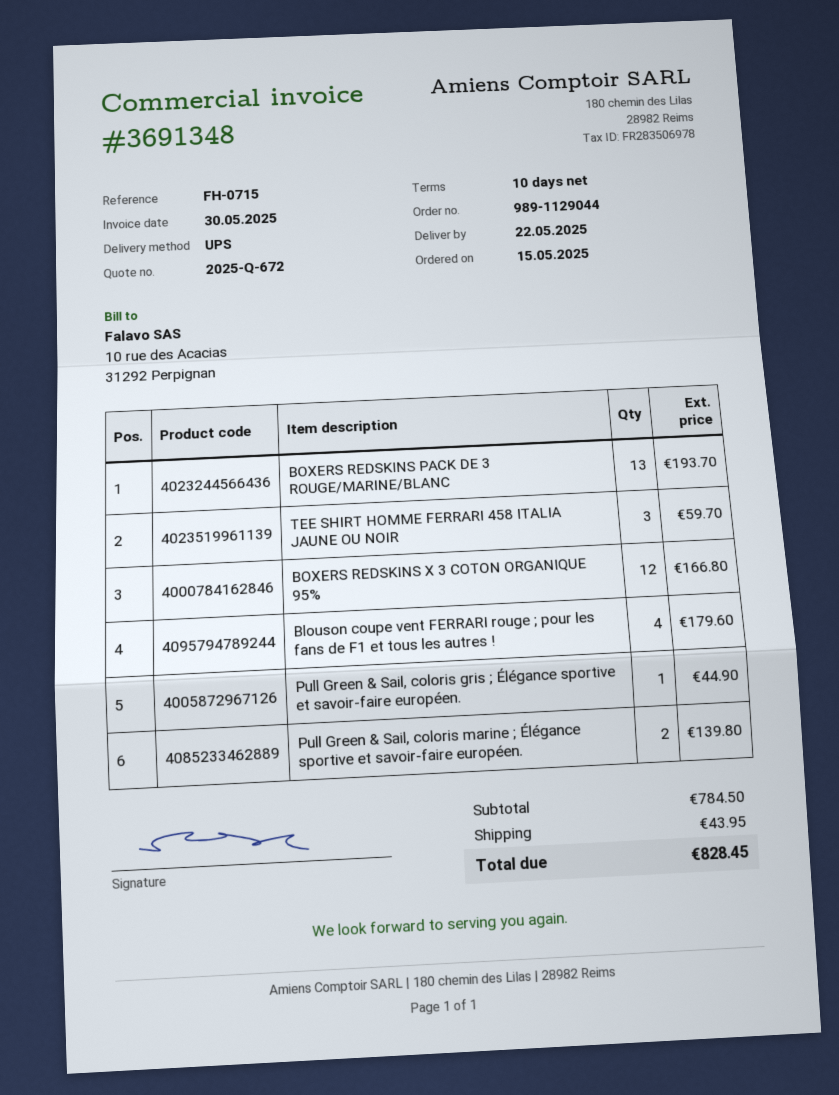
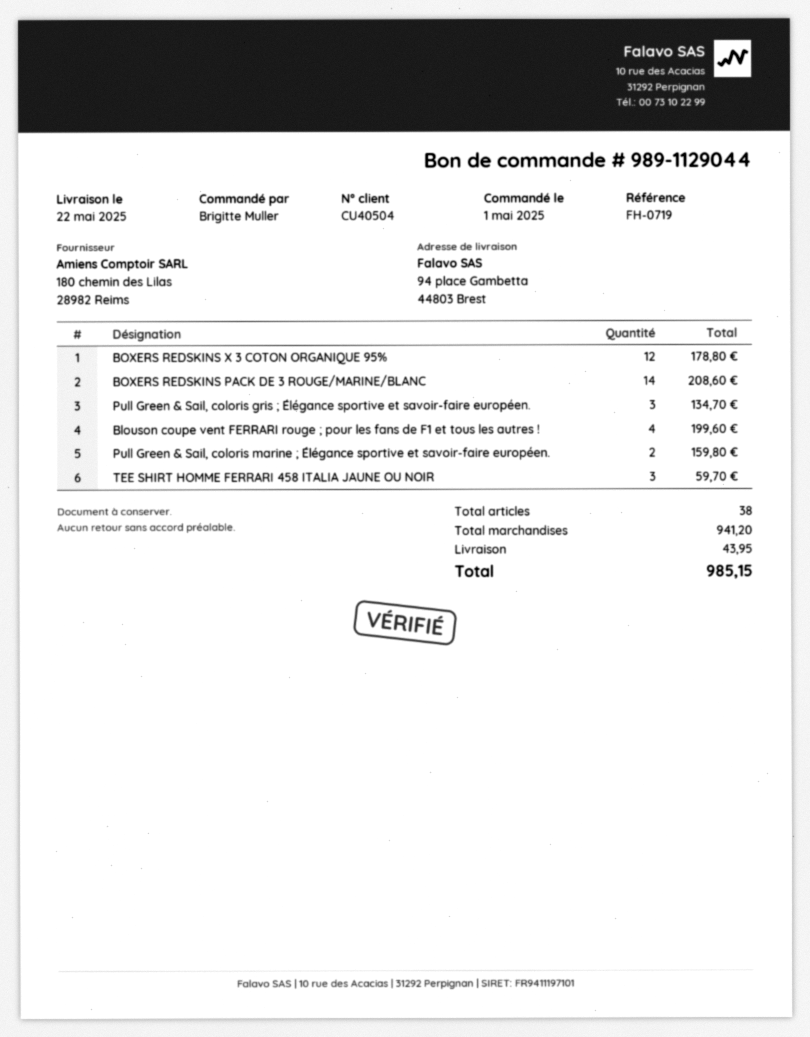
order date: 2025-05-15 -> 2025-05-01
reference: FH-0715 -> FH-0719
BOXERS REDSKINS PACK DE 3 ROUGE/MARINE/BLANC: 13 for 193.70 -> 14 for 208.60
BOXERS REDSKINS X 3 COTON ORGANIQUE 95%: 12 for 166.80 -> 12 for 178.80
Blouson coupe vent FERRARI rouge ; pour les fans de F1 et tous les autres !: 4 for 179.60 -> 4 for 199.60
Pull Green & Sail, coloris gris ; Élégance sportive et savoir-faire européen.: 1 for 44.90 -> 3 for 134.70
Pull Green & Sail, coloris marine ; Élégance sportive et savoir-faire européen.: 2 for 139.80 -> 2 for 159.80
subtotal: 784.50 -> 941.20
total: 828.45 -> 985.15

